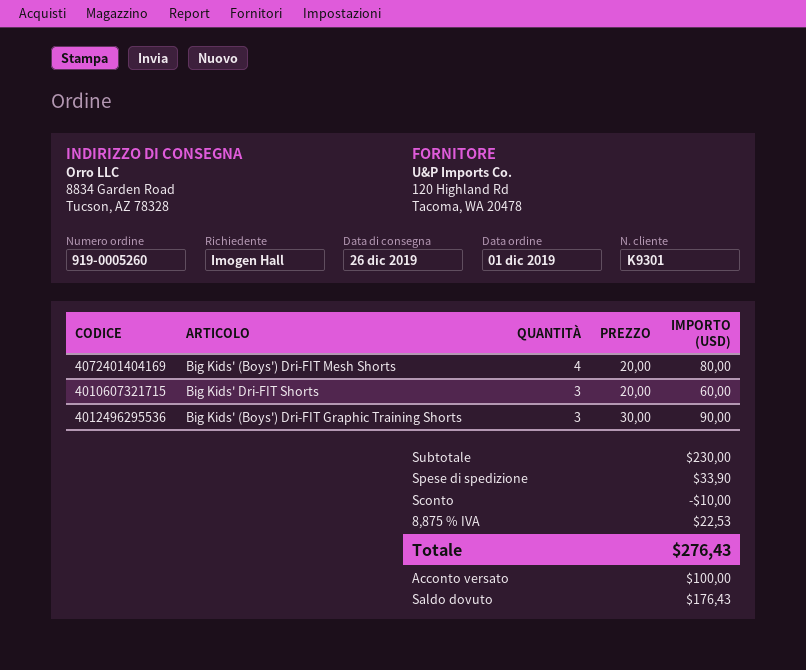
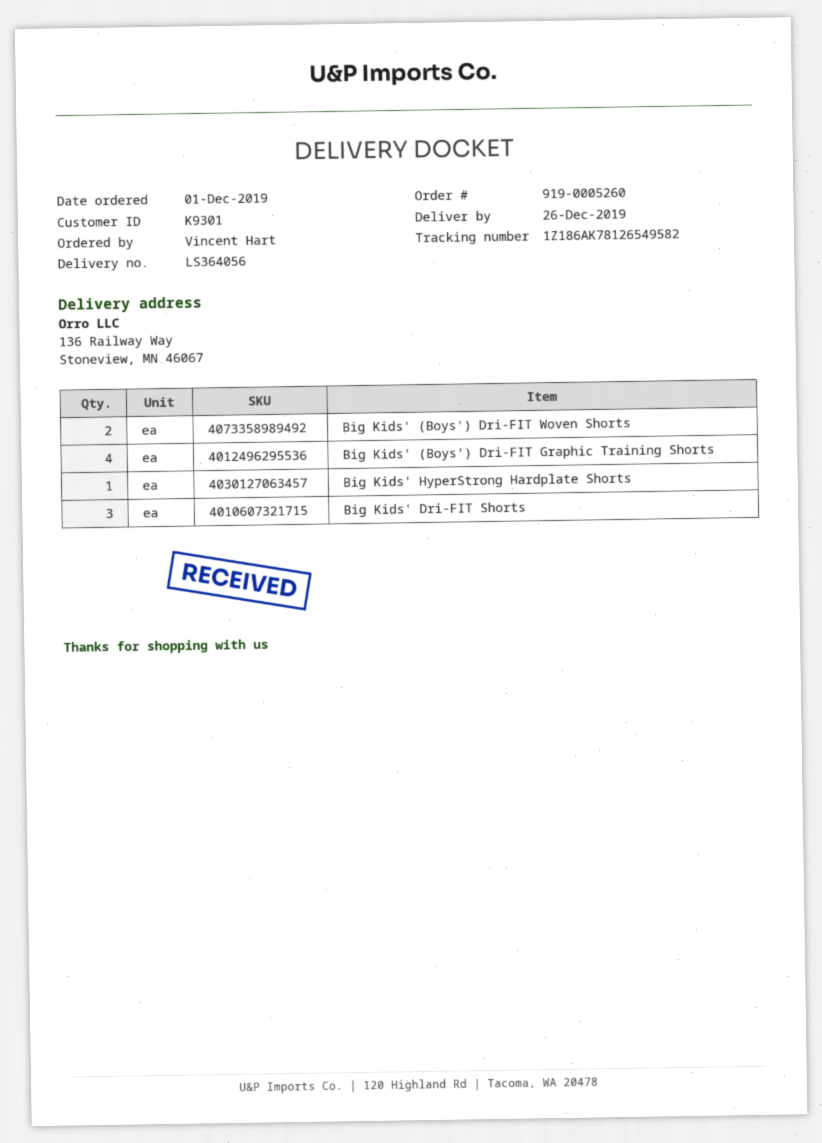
ordered by: Imogen Hall -> Vincent Hart
ship to: 8834 Garden Road, Tucson, AZ 78328 -> 136 Railway Way, Stoneview, MN 46067
Big Kids' (Boys') Dri-FIT Mesh Shorts: 4 -> none
Big Kids' (Boys') Dri-FIT Graphic Training Shorts: 3 -> 4
Big Kids' (Boys') Dri-FIT Woven Shorts: none -> 2
Big Kids' HyperStrong Hardplate Shorts: none -> 1

